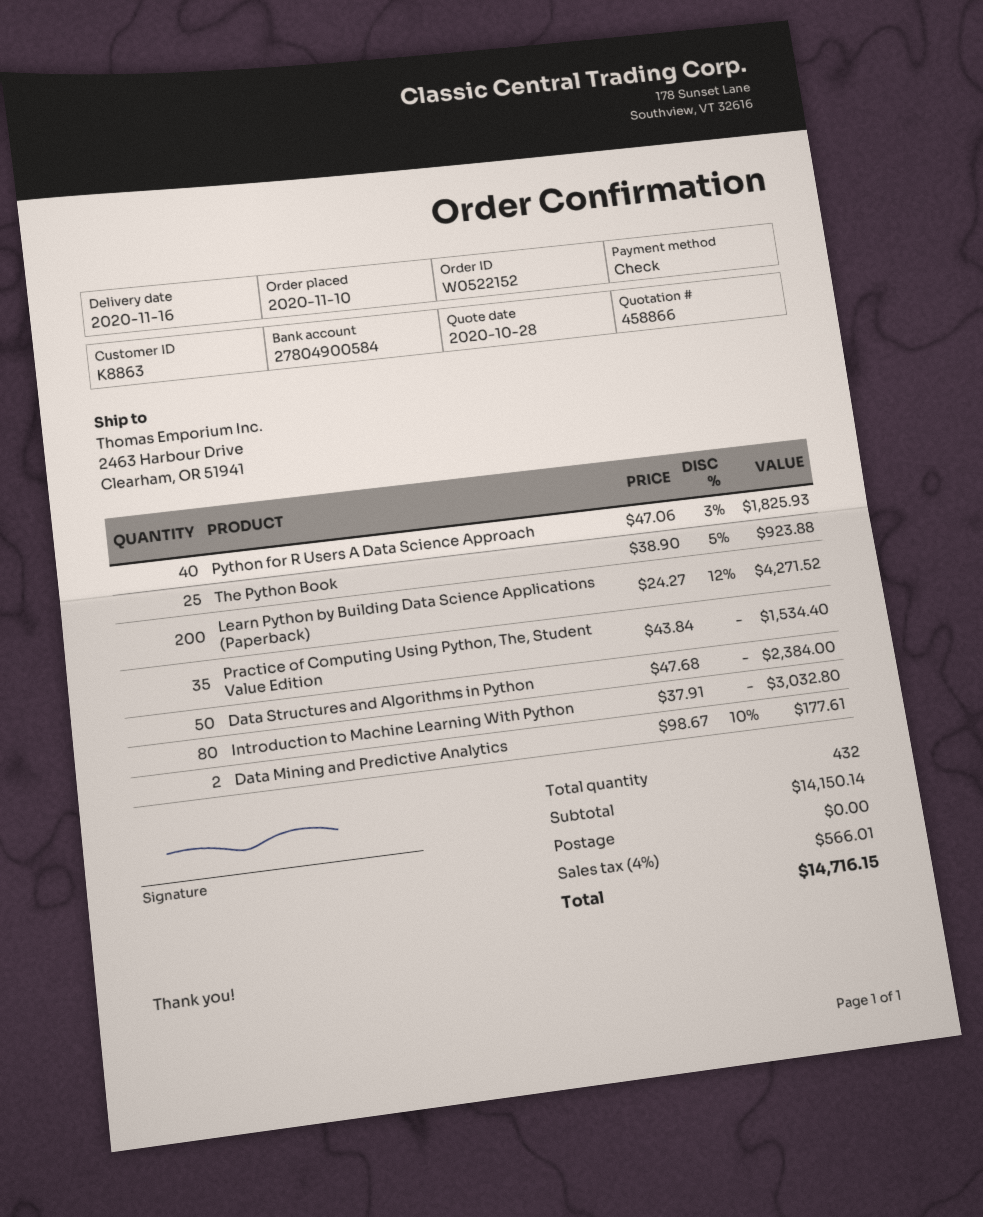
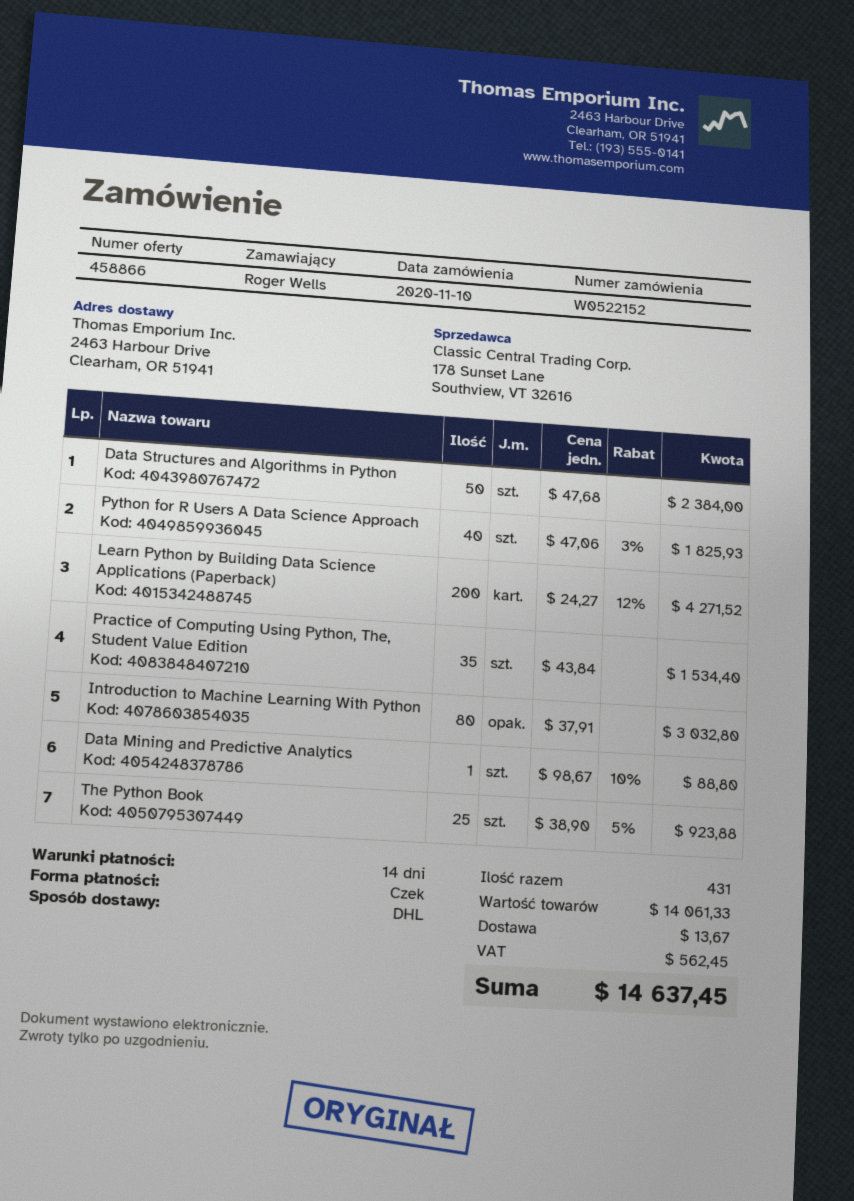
Data Mining and Predictive Analytics: 2 x 98.67 - 10% = 177.61 -> 1 x 98.67 - 10% = 88.80
total quantity: 432 -> 431
subtotal: 14150.14 -> 14061.33
shipping: 0.00 -> 13.67
tax: 566.01 -> 562.45
total: 14716.15 -> 14637.45

